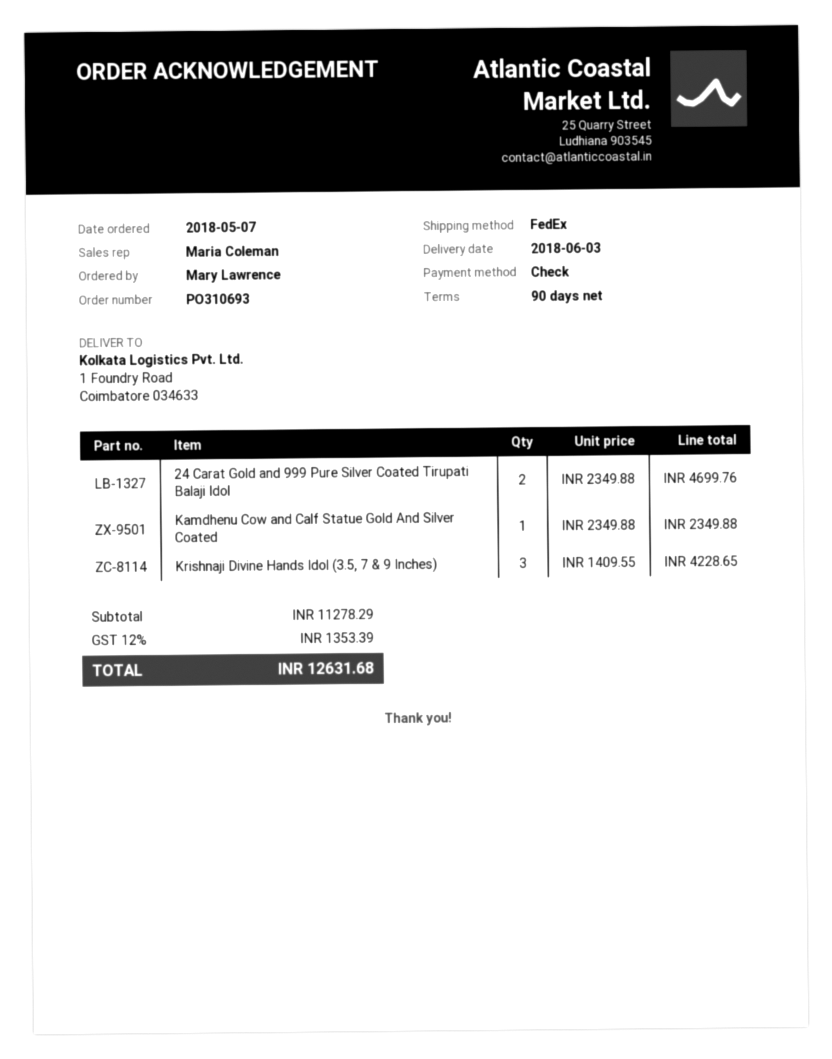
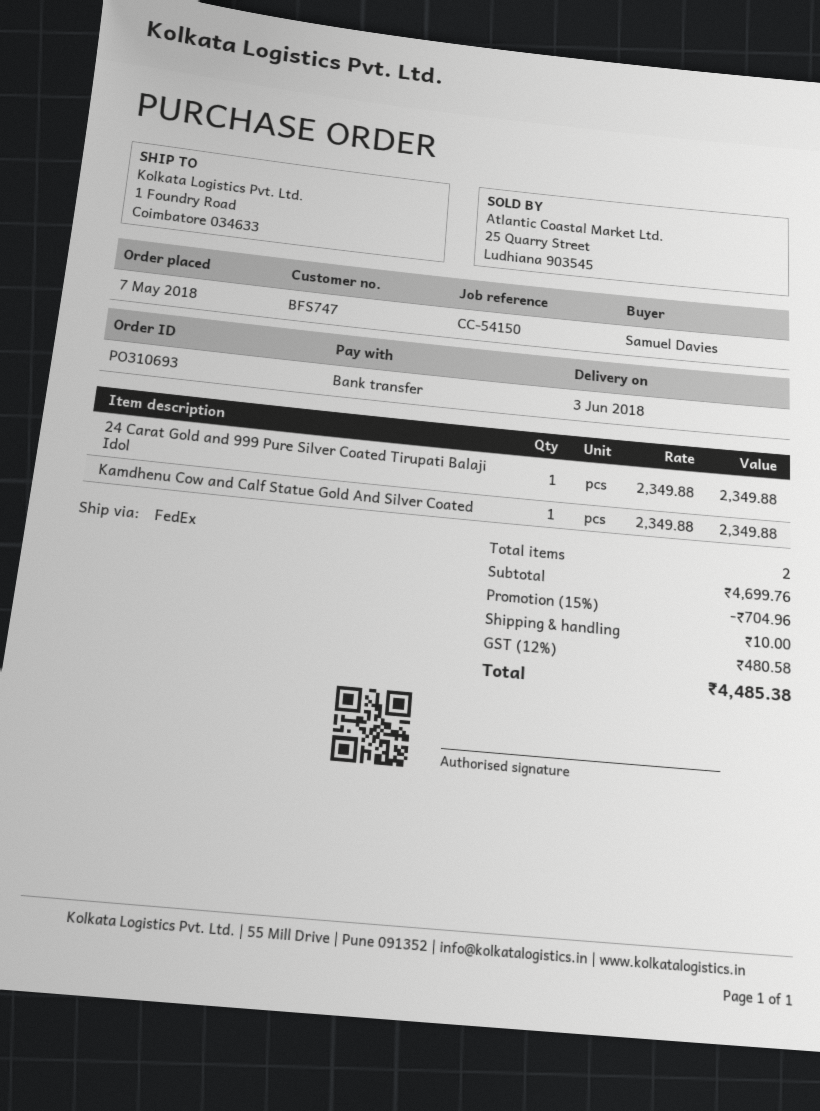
ordered by: Mary Lawrence -> Samuel Davies
payment method: cheque -> bank transfer
24 Carat Gold and 999 Pure Silver Coated Tirupati Balaji Idol: 2 x 2349.88 = 4699.76 -> 1 x 2349.88 = 2349.88
Krishnaji Divine Hands Idol (3.5, 7 & 9 Inches): 3 x 1409.55 = 4228.65 -> none
subtotal: 11278.29 -> 4699.76
discount: none -> 15% = 704.96
shipping: none -> 10.00
tax: 12% = 1353.39 -> 12% = 480.58
total: 12631.68 -> 4485.38

